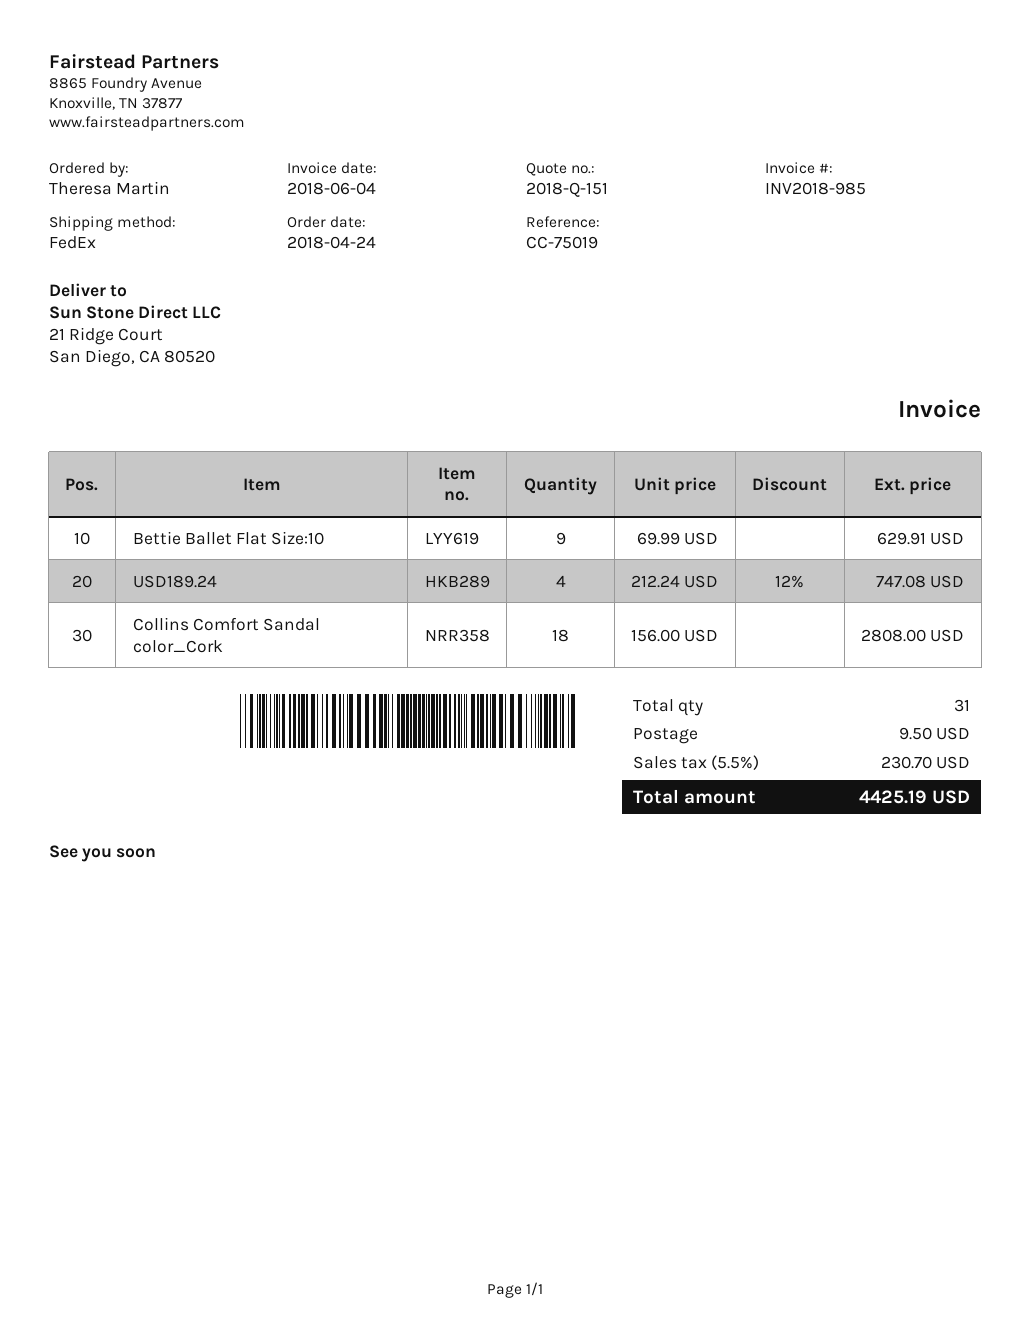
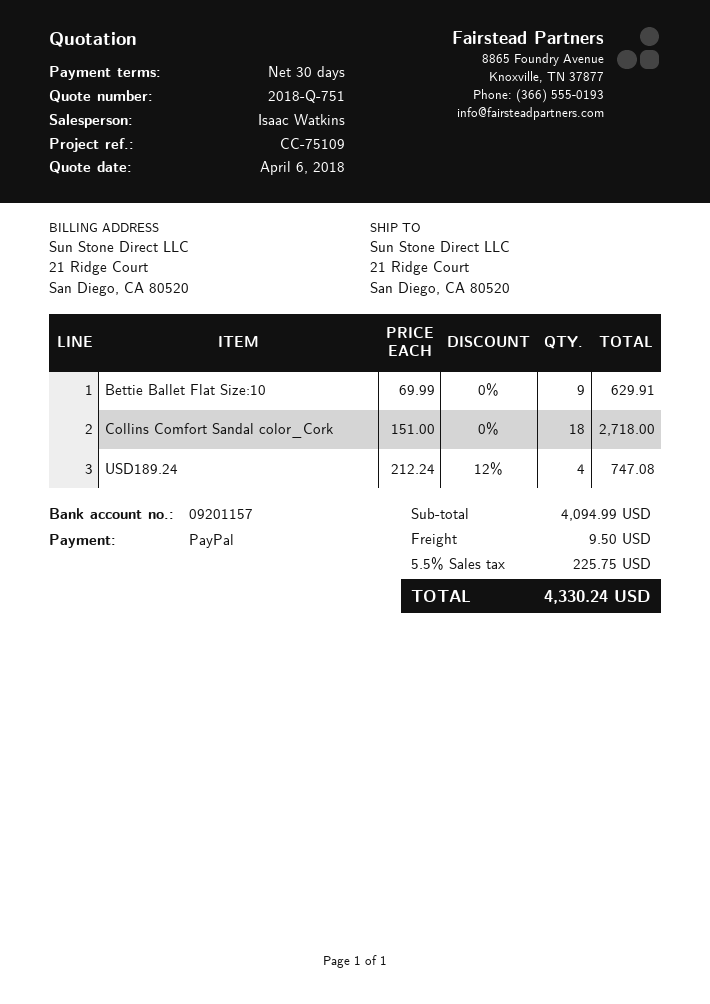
quote number: 2018-Q-151 -> 2018-Q-751
reference: CC-75019 -> CC-75109
Collins Comfort Sandal color_Cork: 18 x 156.00 = 2808.00 -> 18 x 151.00 = 2718.00
tax: 5.5% = 230.70 -> 5.5% = 225.75
total: 4425.19 -> 4330.24

